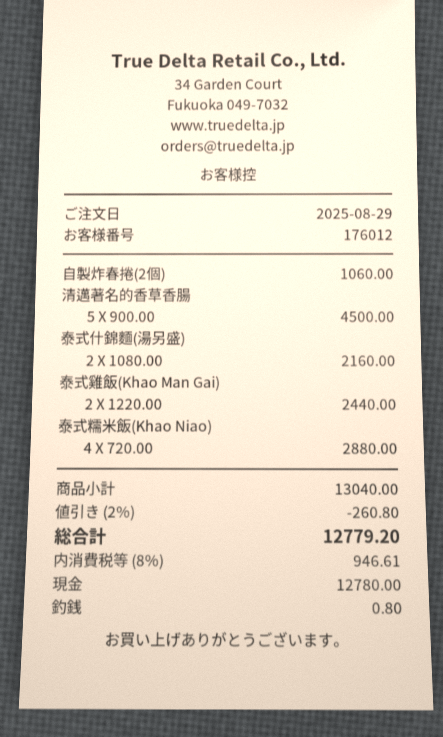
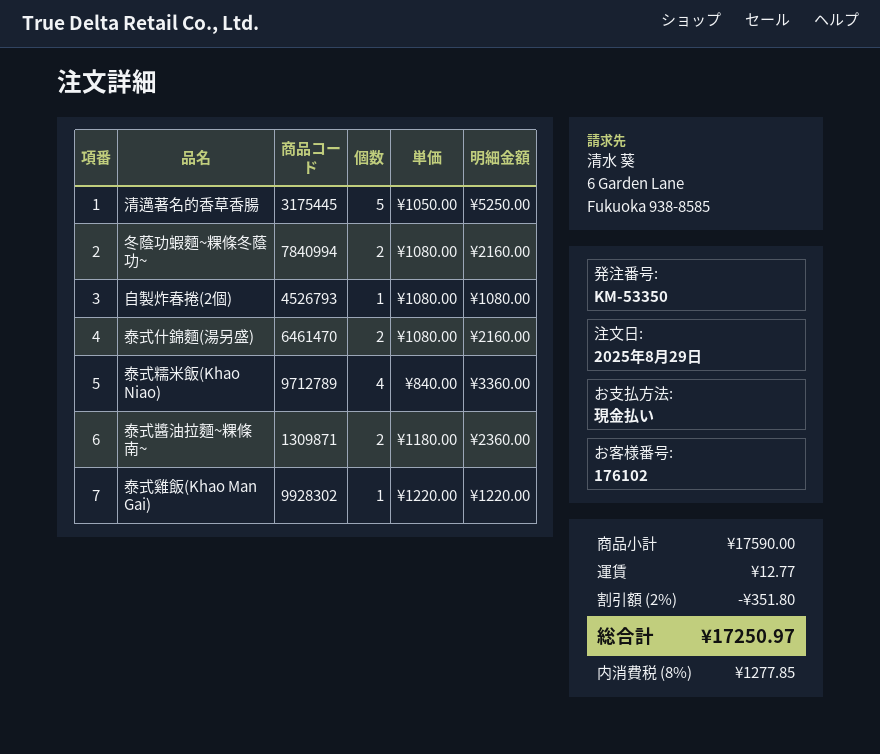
customer number: 176012 -> 176102
自製炸春捲(2個): 1 x 1060.00 = 1060.00 -> 1 x 1080.00 = 1080.00
清邁著名的香草香腸: 5 x 900.00 = 4500.00 -> 5 x 1050.00 = 5250.00
泰式雞飯(Khao Man Gai): 2 x 1220.00 = 2440.00 -> 1 x 1220.00 = 1220.00
泰式糯米飯(Khao Niao): 4 x 720.00 = 2880.00 -> 4 x 840.00 = 3360.00
冬蔭功蝦麵~粿條冬蔭功~: none -> 2 x 1080.00 = 2160.00
泰式醬油拉麵~粿條南~: none -> 2 x 1180.00 = 2360.00
subtotal: 13040.00 -> 17590.00
discount: 2% = 260.80 -> 2% = 351.80
shipping: none -> 12.77
tax: 8% = 946.61 -> 8% = 1277.85
total: 12779.20 -> 17250.97

